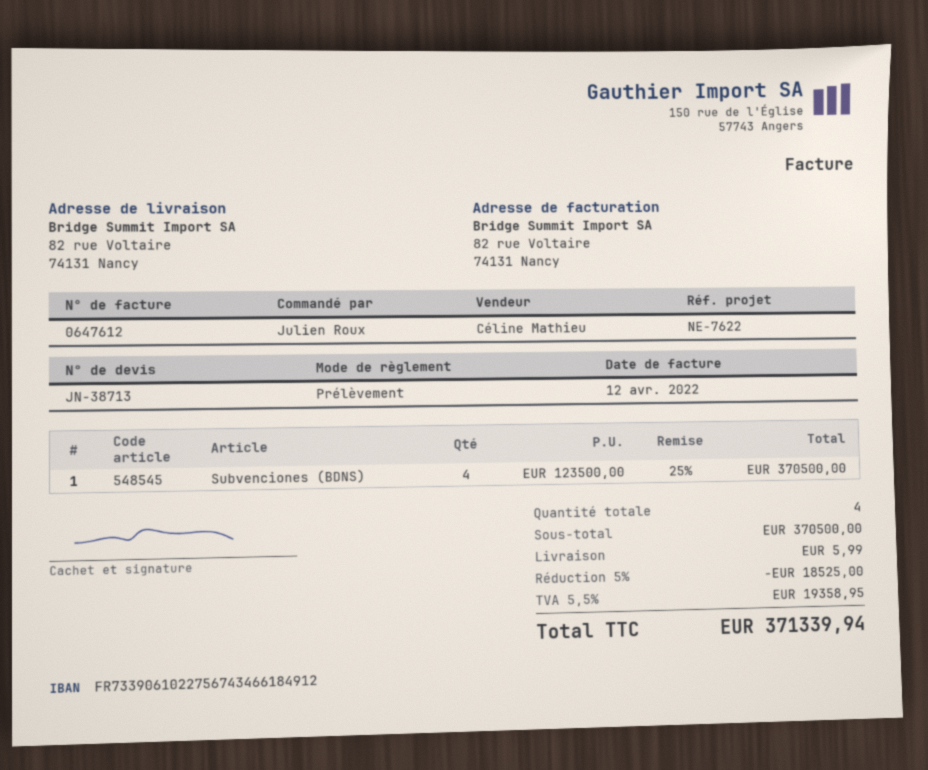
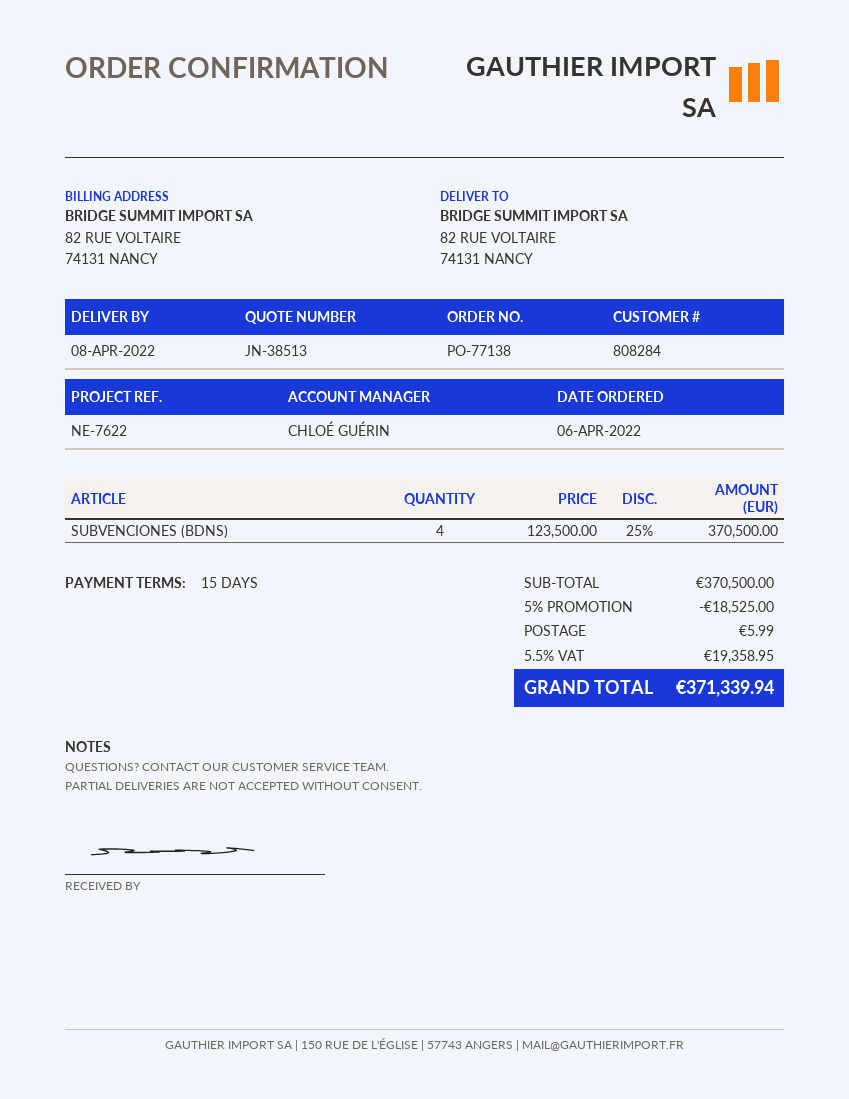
quote number: JN-38713 -> JN-38513
sales rep: Céline Mathieu -> CHLOÉ GUÉRIN

